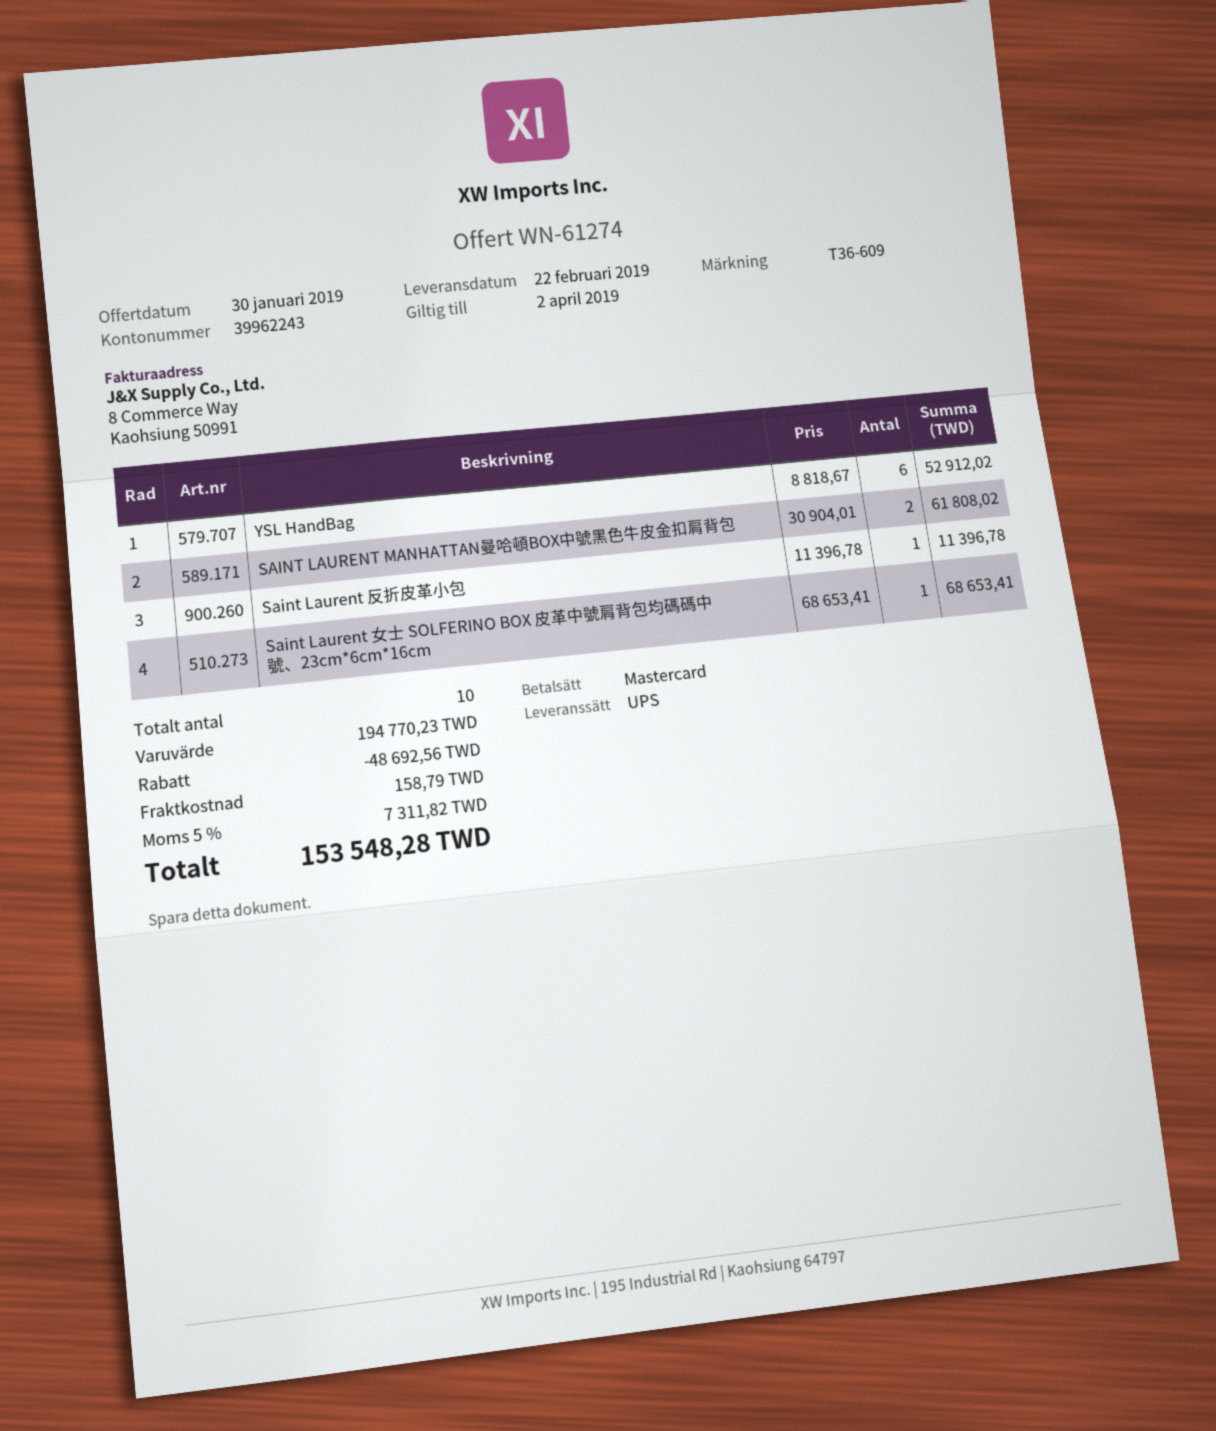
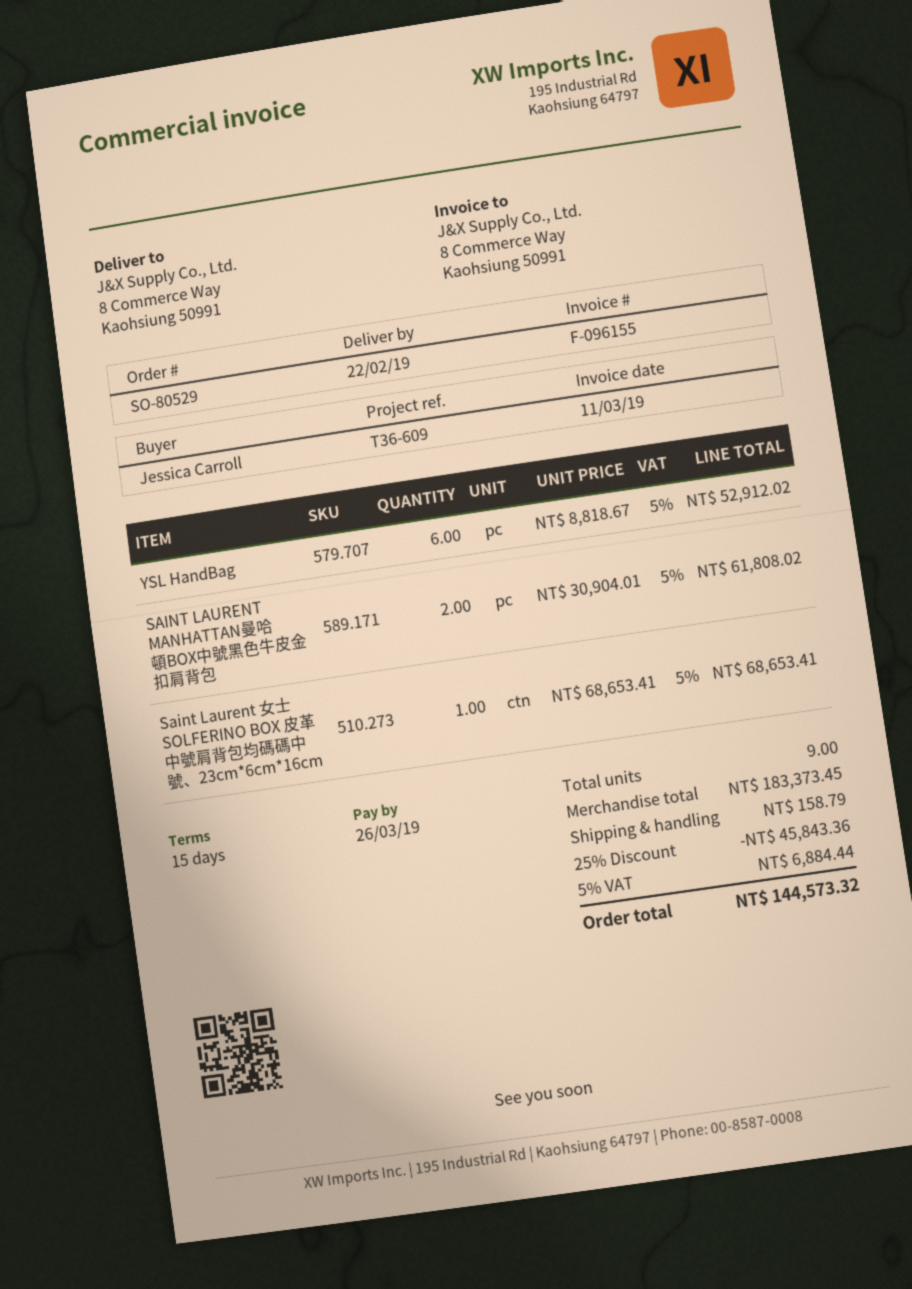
Saint Laurent 反折皮革小包: 1 x 11396.78 = 11396.78 -> none
total quantity: 10 -> 9
subtotal: 194770.23 -> 183373.45
discount: 48692.56 -> 45843.36
tax: 5% = 7311.82 -> 5% = 6884.44
total: 153548.28 -> 144573.32

